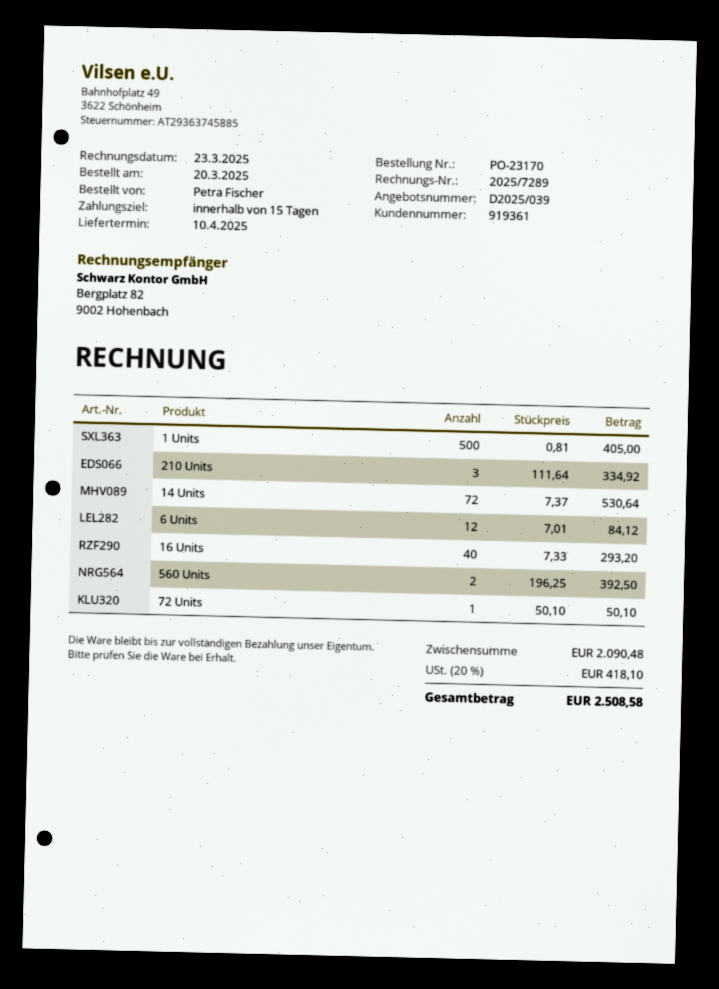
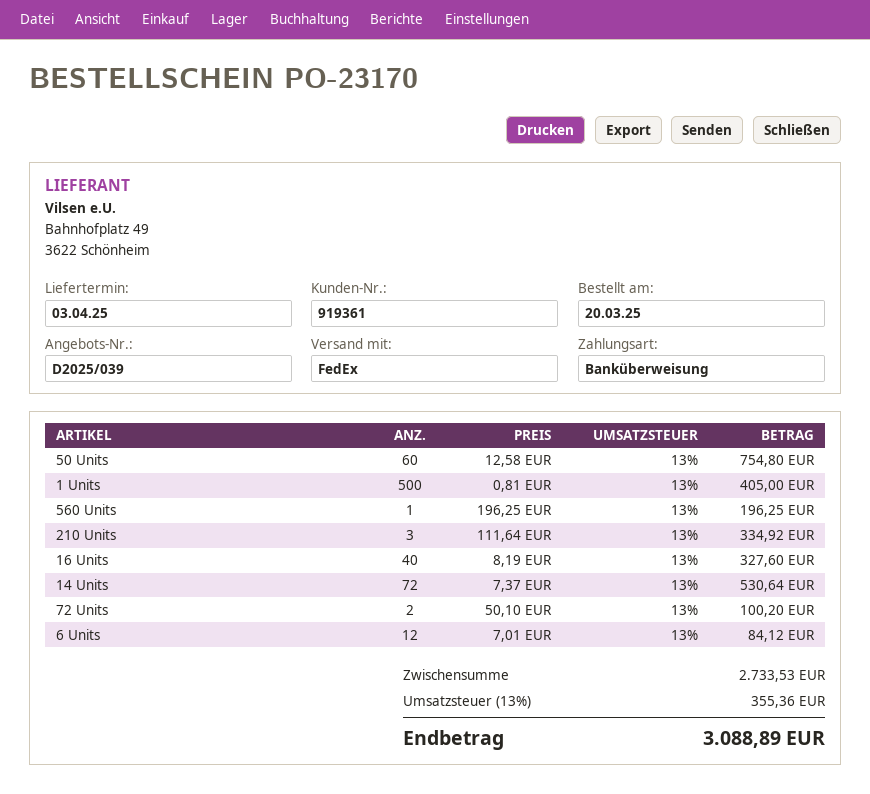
delivery date: 2025-04-10 -> 2025-04-03
16 Units: 40 x 7.33 = 293.20 -> 40 x 8.19 = 327.60
560 Units: 2 x 196.25 = 392.50 -> 1 x 196.25 = 196.25
72 Units: 1 x 50.10 = 50.10 -> 2 x 50.10 = 100.20
50 Units: none -> 60 x 12.58 = 754.80
subtotal: 2090.48 -> 2733.53
tax: 20% = 418.10 -> 13% = 355.36
total: 2508.58 -> 3088.89

